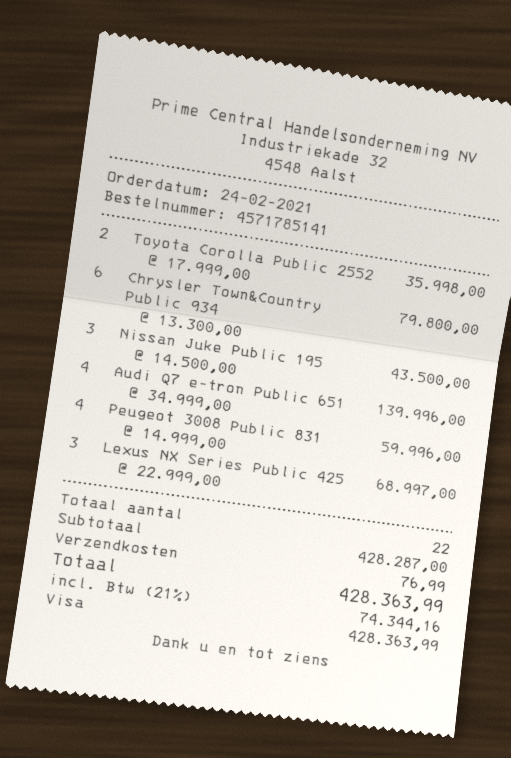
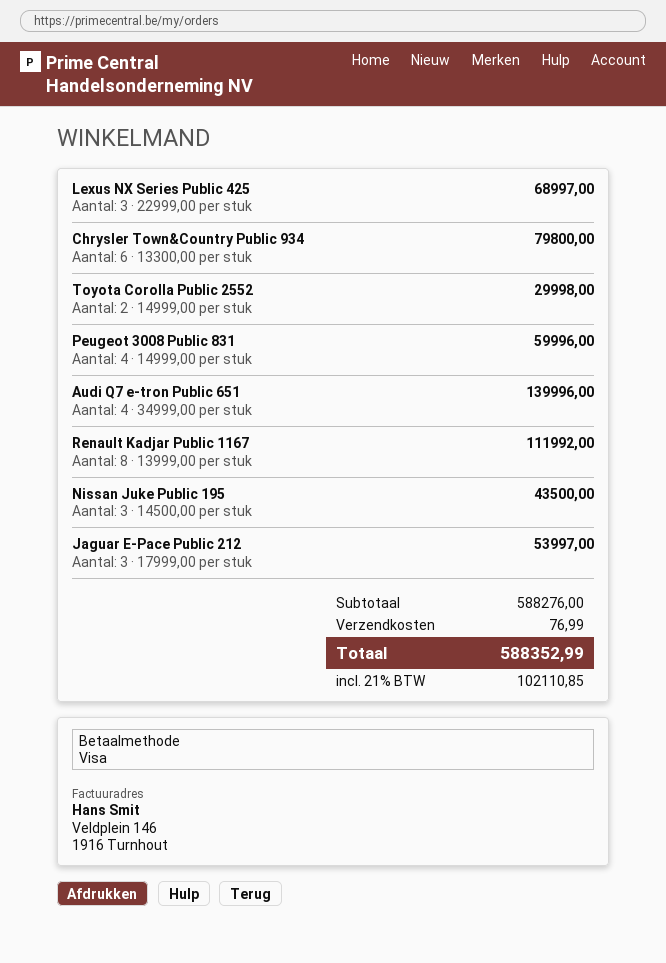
Toyota Corolla Public 2552: 2 x 17999.00 = 35998.00 -> 2 x 14999.00 = 29998.00
Renault Kadjar Public 1167: none -> 8 x 13999.00 = 111992.00
Jaguar E-Pace Public 212: none -> 3 x 17999.00 = 53997.00
subtotal: 428287.00 -> 588276.00
tax: 21% = 74344.16 -> 21% = 102110.85
total: 428363.99 -> 588352.99

